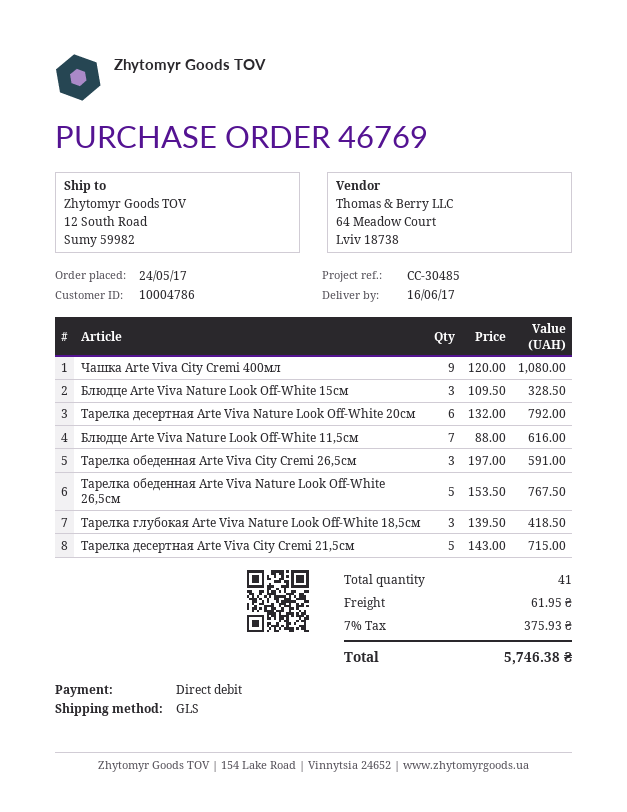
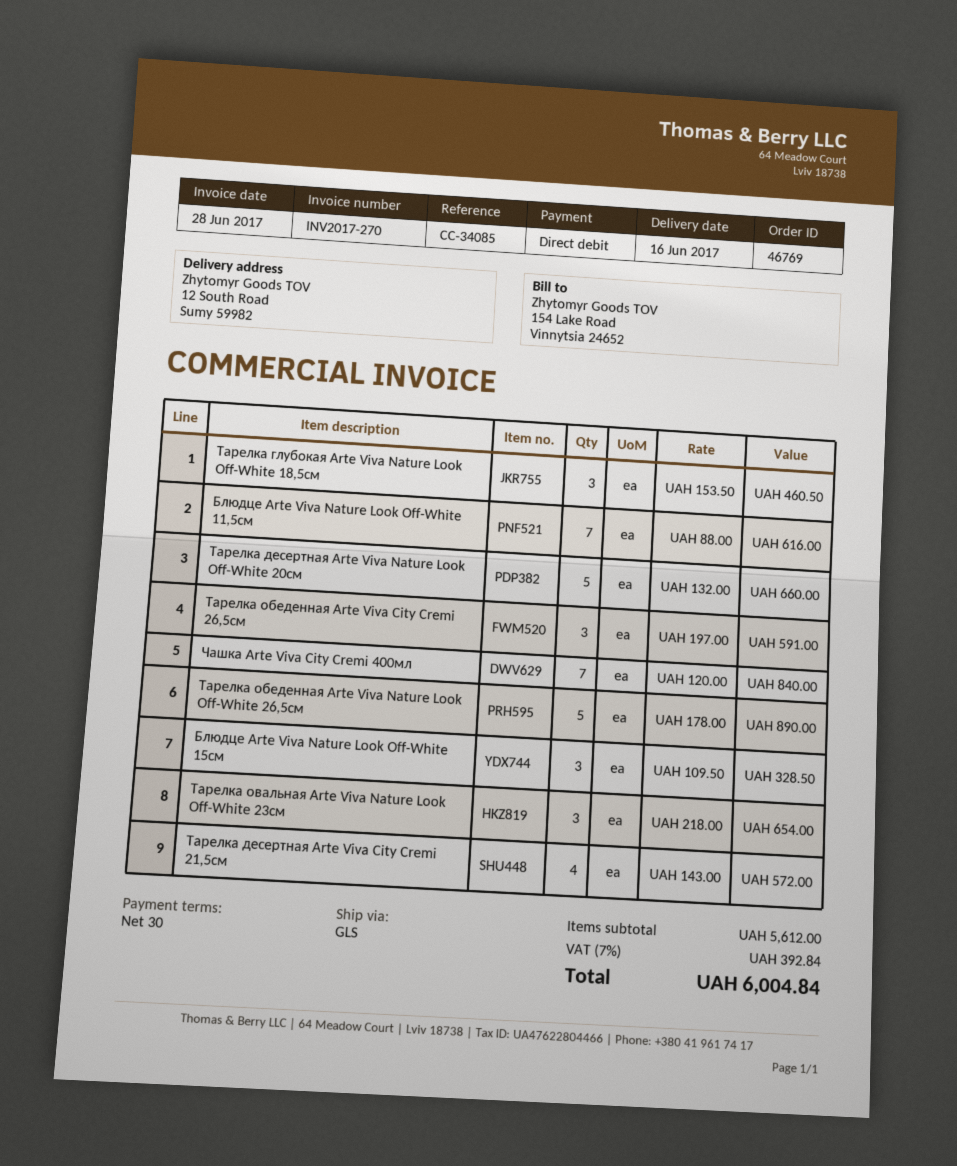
reference: CC-30485 -> CC-34085
Чашка Arte Viva City Cremi 400мл: 9 x 120.00 = 1080.00 -> 7 x 120.00 = 840.00
Тарелка десертная Arte Viva Nature Look Off-White 20см: 6 x 132.00 = 792.00 -> 5 x 132.00 = 660.00
Тарелка обеденная Arte Viva Nature Look Off-White 26,5см: 5 x 153.50 = 767.50 -> 5 x 178.00 = 890.00
Тарелка глубокая Arte Viva Nature Look Off-White 18,5см: 3 x 139.50 = 418.50 -> 3 x 153.50 = 460.50
Тарелка десертная Arte Viva City Cremi 21,5см: 5 x 143.00 = 715.00 -> 4 x 143.00 = 572.00
Тарелка овальная Arte Viva Nature Look Off-White 23см: none -> 3 x 218.00 = 654.00
shipping: 61.95 -> none
tax: 7% = 375.93 -> 7% = 392.84
total: 5746.38 -> 6004.84

